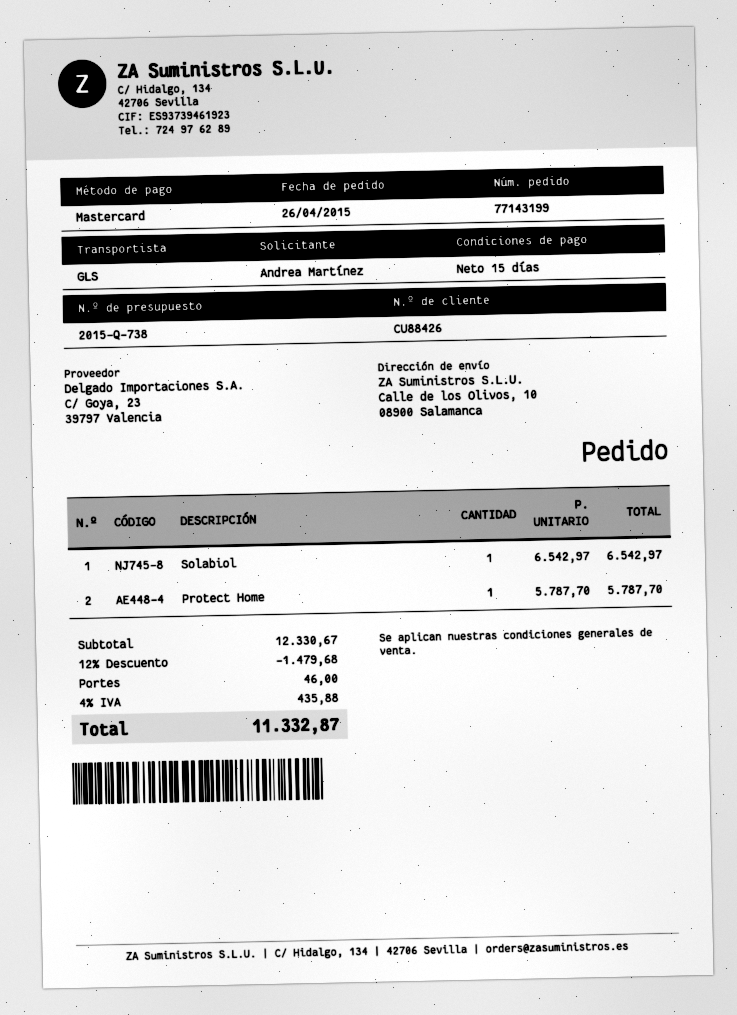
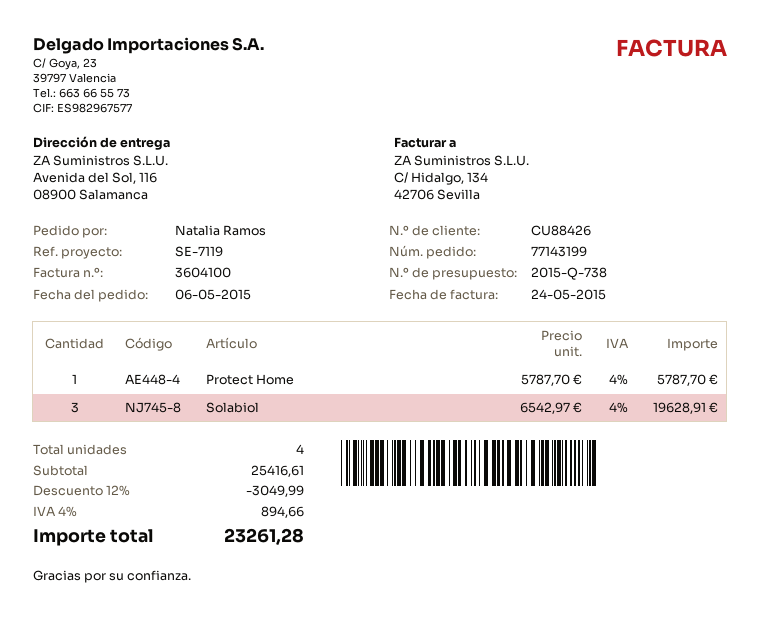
order date: 2015-04-26 -> 2015-05-06
ordered by: Andrea Martínez -> Natalia Ramos
ship to: Calle de los Olivos, 10, 08900 Salamanca -> Avenida del Sol, 116, 08900 Salamanca
Solabiol: 1 x 6542.97 = 6542.97 -> 3 x 6542.97 = 19628.91
subtotal: 12330.67 -> 25416.61
discount: 12% = 1479.68 -> 12% = 3049.99
shipping: 46.00 -> none
tax: 4% = 435.88 -> 4% = 894.66
total: 11332.87 -> 23261.28

